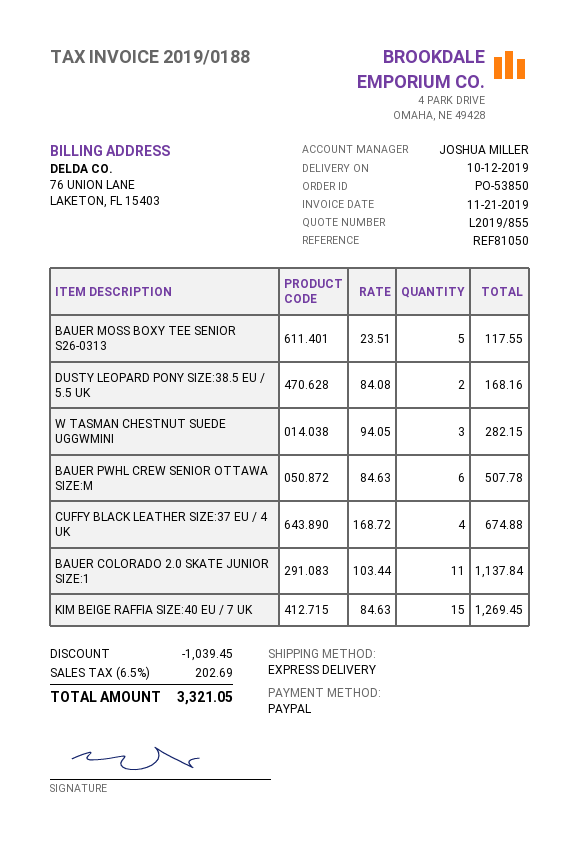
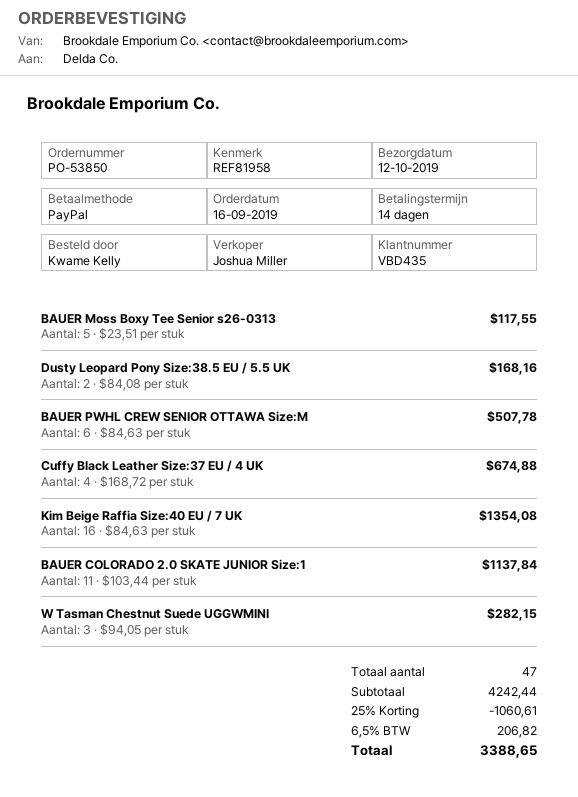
reference: REF81050 -> REF81958
KIM BEIGE RAFFIA SIZE:40 EU / 7 UK: 15 x 84.63 = 1269.45 -> 16 x 84.63 = 1354.08
discount: 1039.45 -> 1060.61
tax: 6.5% = 202.69 -> 6.5% = 206.82
total: 3321.05 -> 3388.65

